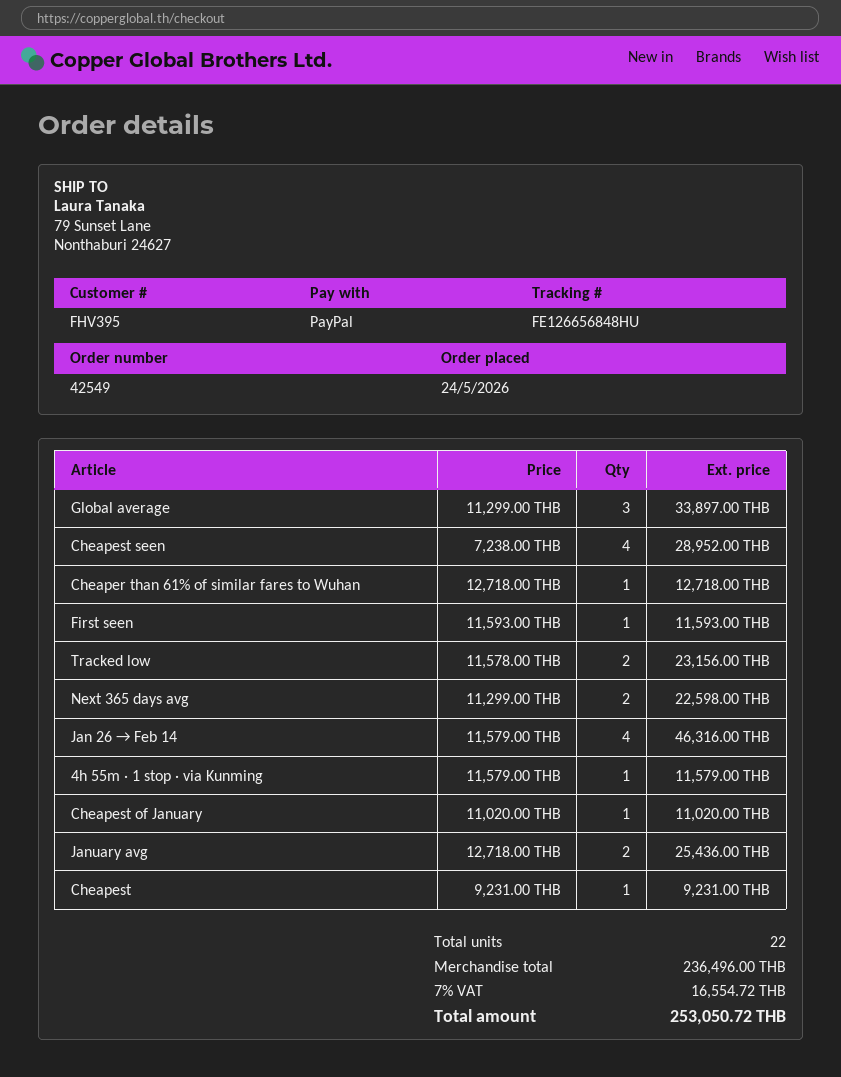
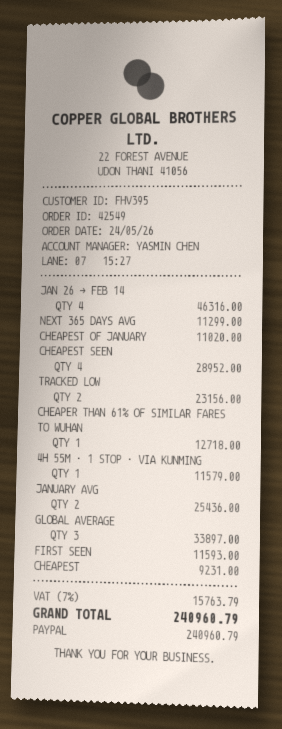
Next 365 days avg: 2 for 22598.00 -> 1 for 11299.00
tax: 7% = 16554.72 -> 7% = 15763.79
total: 253050.72 -> 240960.79

